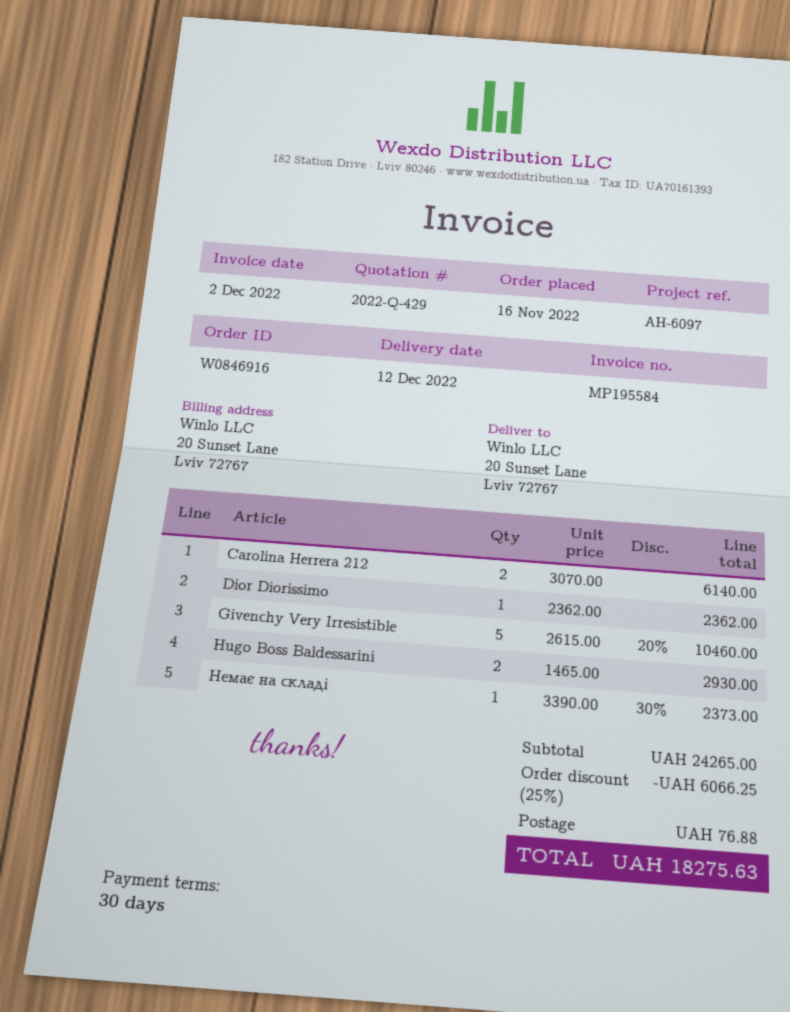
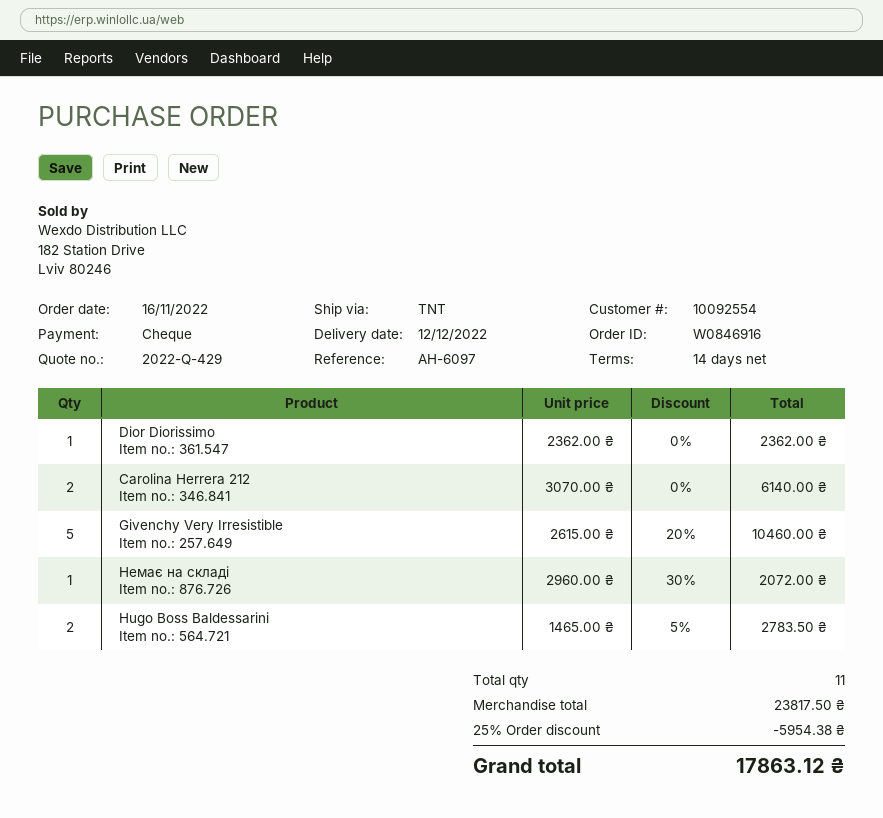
payment terms: 30 days -> 14 days
Hugo Boss Baldessarini: 2 x 1465.00 = 2930.00 -> 2 x 1465.00 - 5% = 2783.50
Немає на складі: 1 x 3390.00 - 30% = 2373.00 -> 1 x 2960.00 - 30% = 2072.00
subtotal: 24265.00 -> 23817.50
discount: 25% = 6066.25 -> 25% = 5954.38
shipping: 76.88 -> none
total: 18275.63 -> 17863.12

